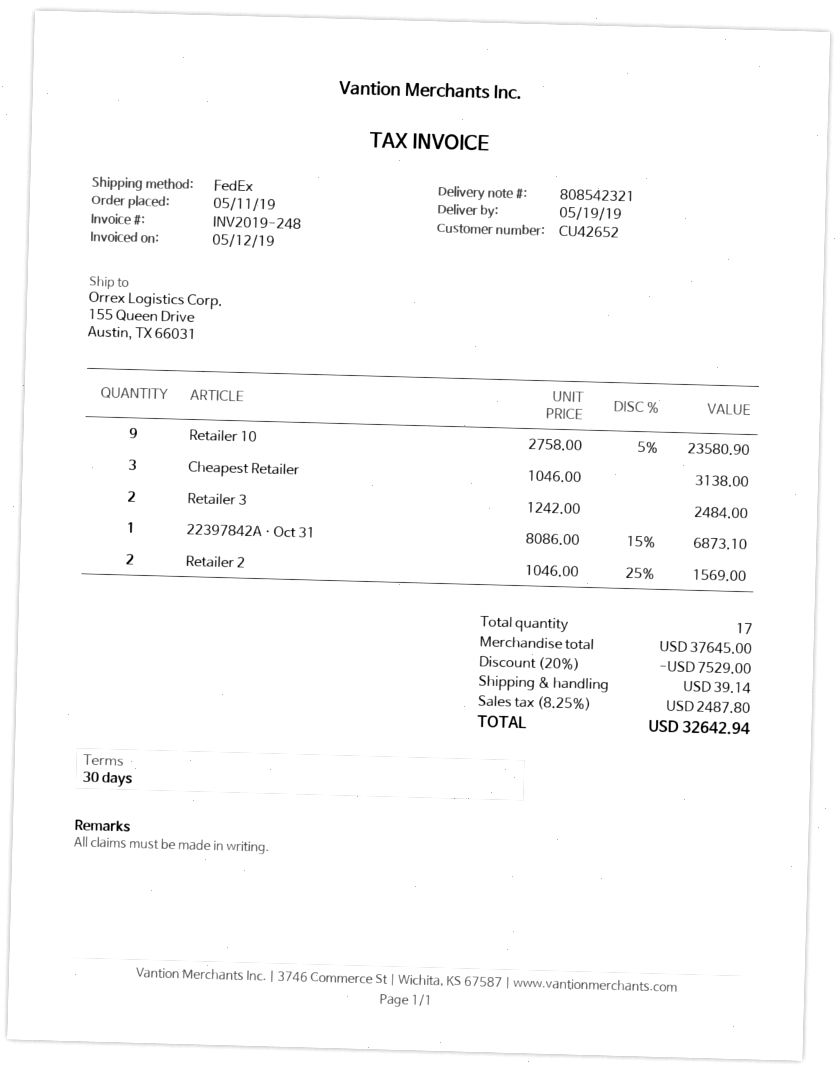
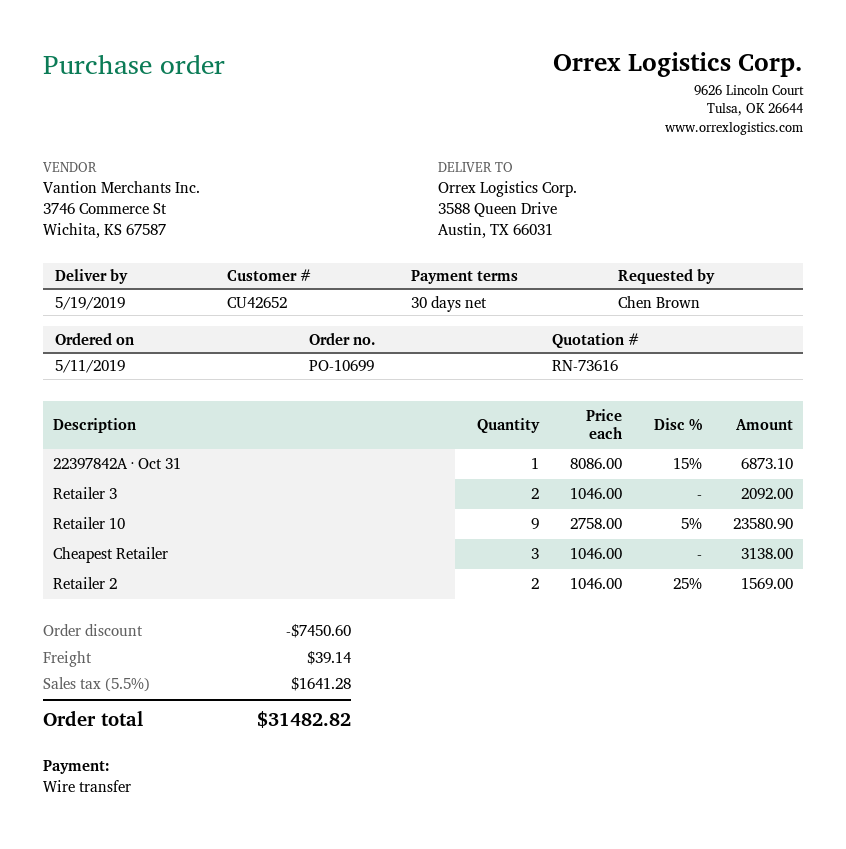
ship to: 155 Queen Drive, Austin, TX 66031 -> 3588 Queen Drive, Austin, TX 66031
Retailer 3: 2 x 1242.00 = 2484.00 -> 2 x 1046.00 = 2092.00
discount: 7529.00 -> 7450.60
tax: 8.25% = 2487.80 -> 5.5% = 1641.28
total: 32642.94 -> 31482.82

